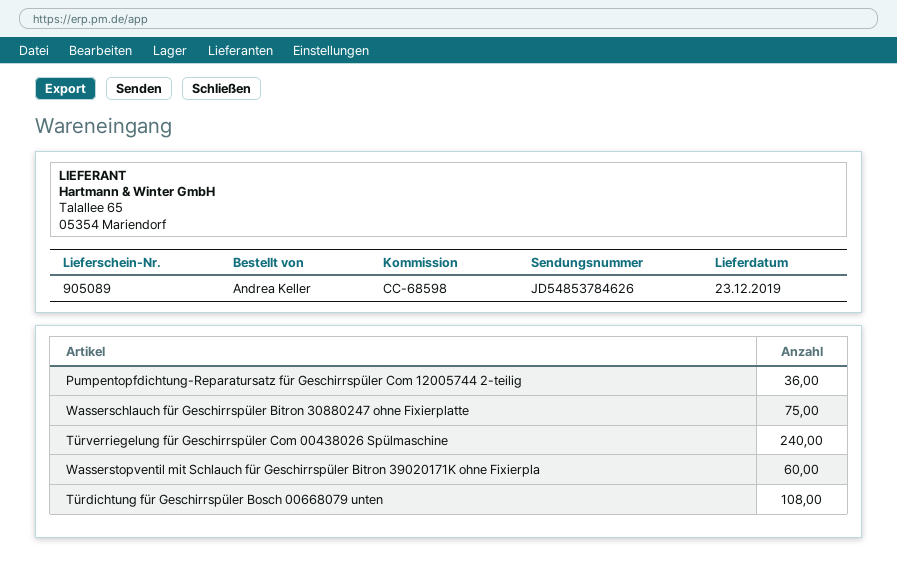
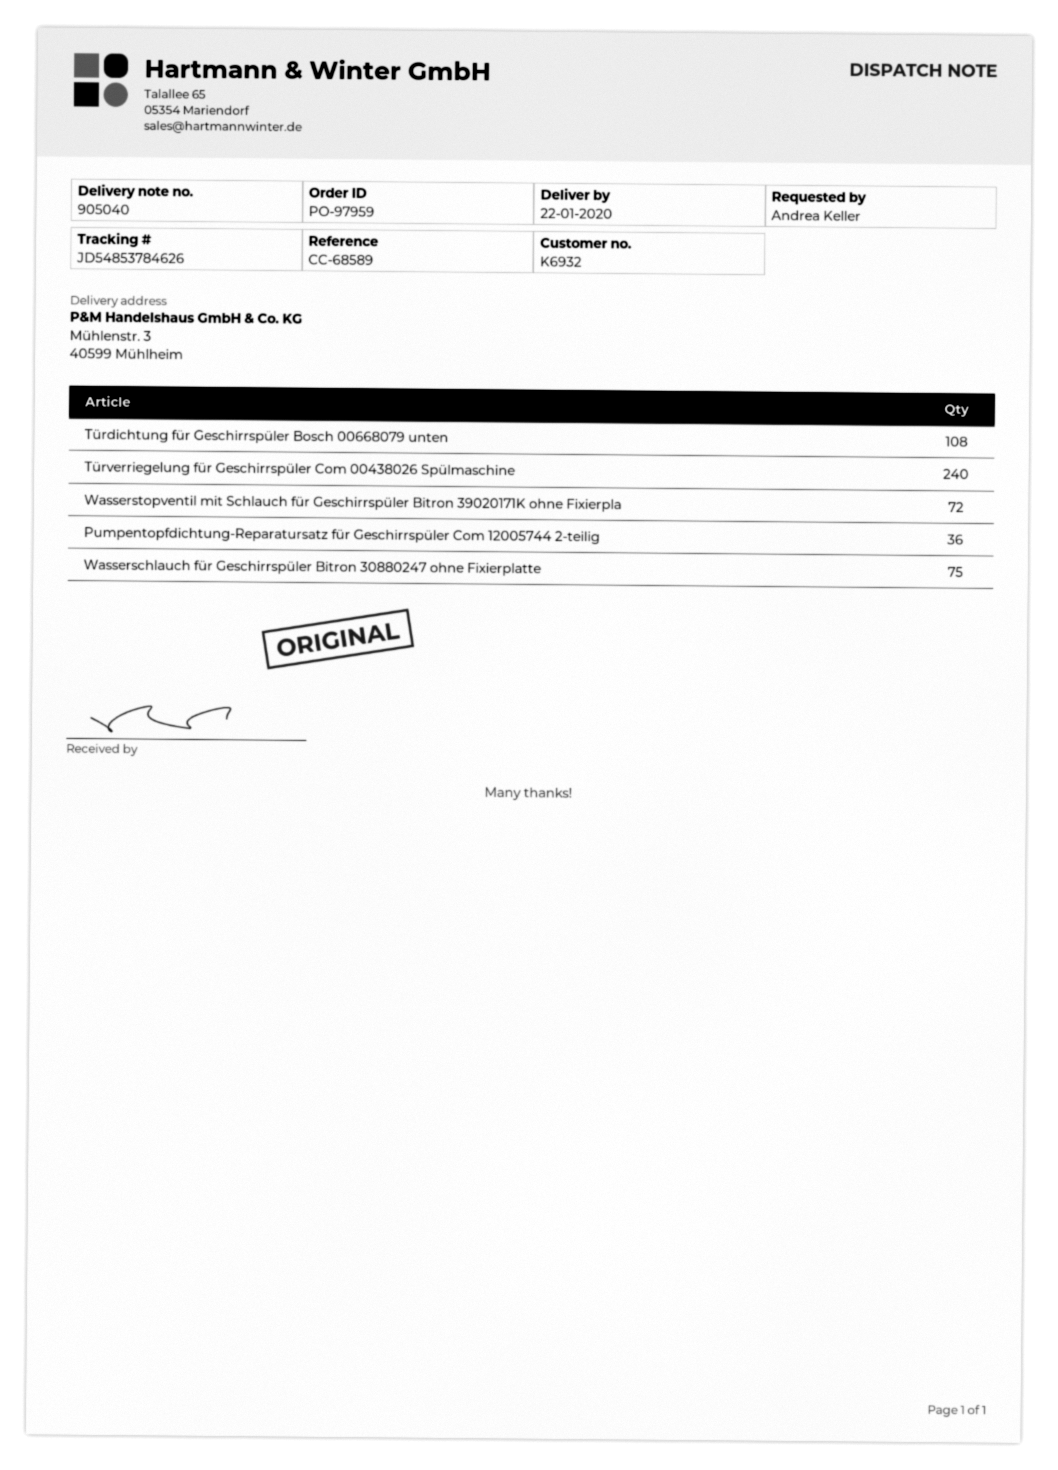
delivery note number: 905089 -> 905040
delivery date: 2019-12-23 -> 2020-01-22
reference: CC-68598 -> CC-68589
Wasserstopventil mit Schlauch für Geschirrspüler Bitron 39020171K ohne Fixierpla: 60 -> 72

